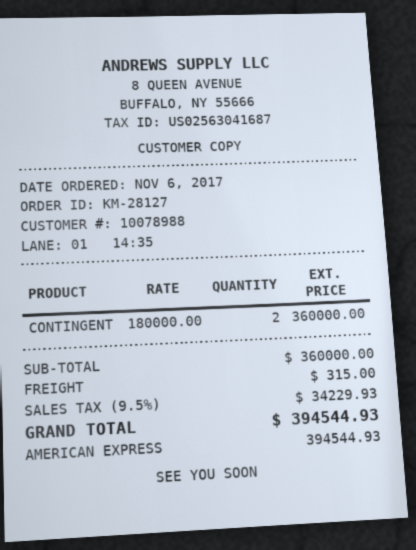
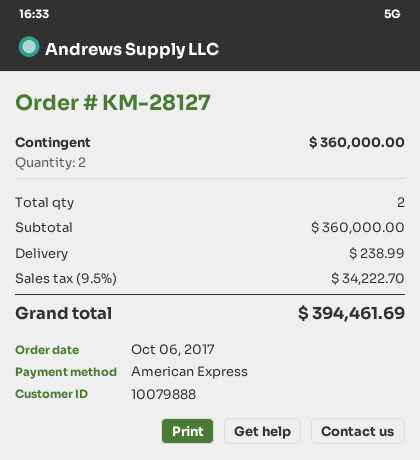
order date: 2017-11-06 -> 2017-10-06
customer number: 10078988 -> 10079888
shipping: 315.00 -> 238.99
tax: 9.5% = 34229.93 -> 9.5% = 34222.70
total: 394544.93 -> 394461.69

